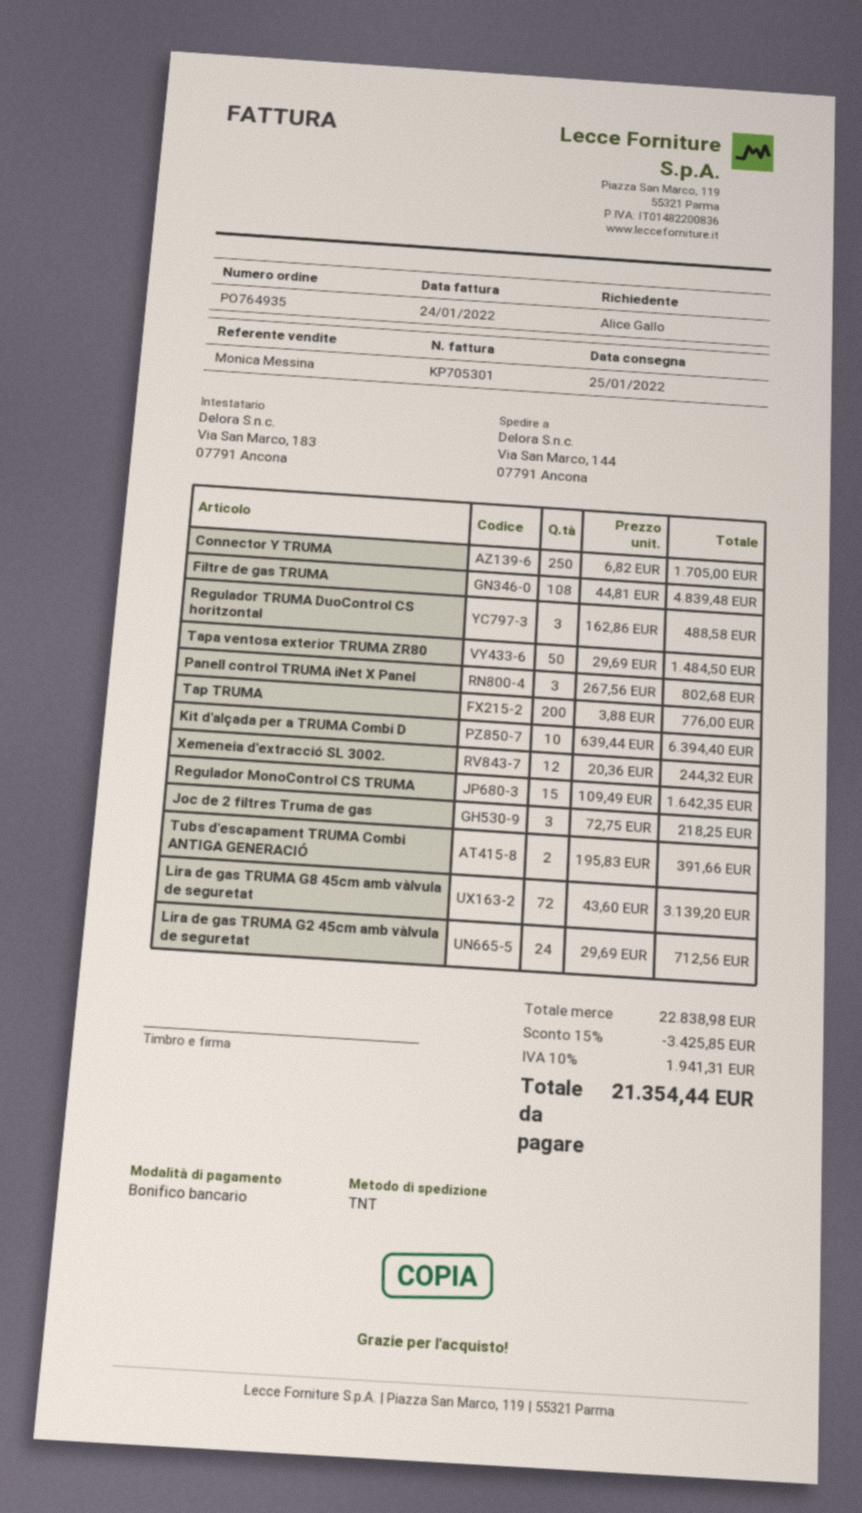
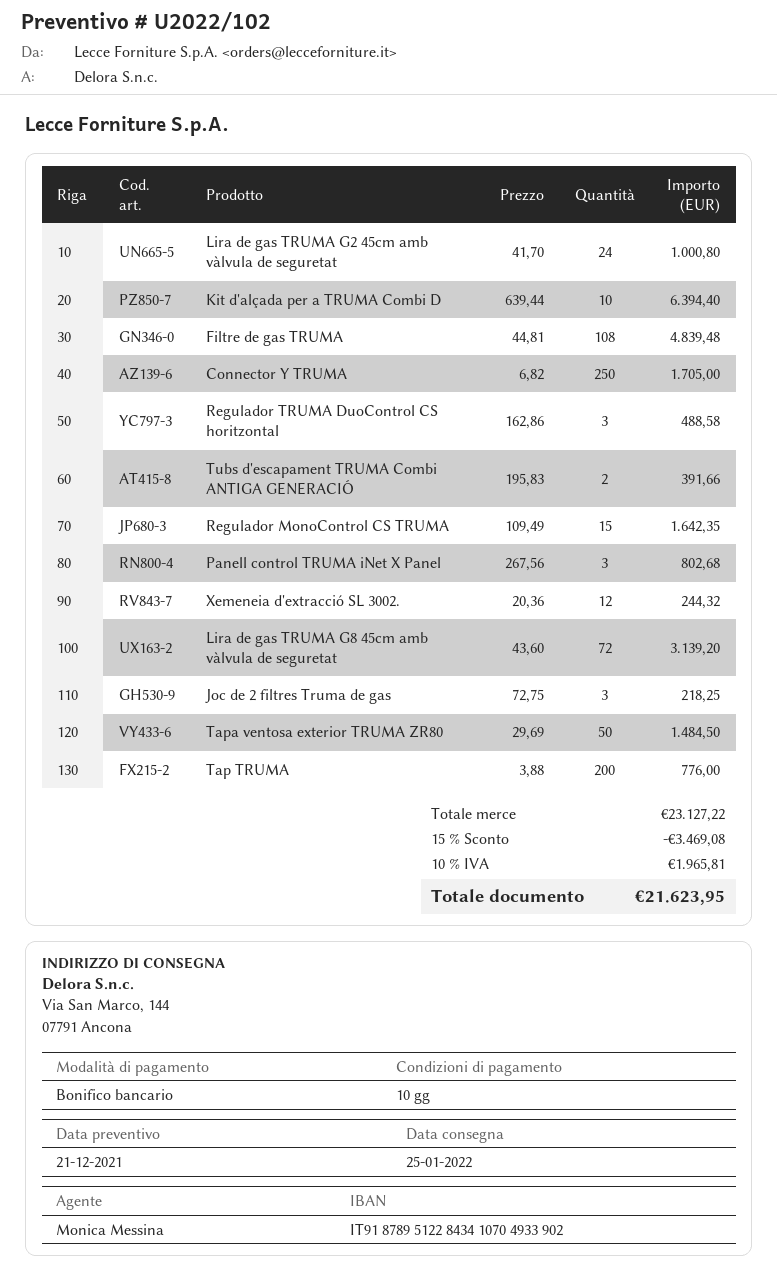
Lira de gas TRUMA G2 45cm amb vàlvula de seguretat: 24 x 29.69 = 712.56 -> 24 x 41.70 = 1000.80
subtotal: 22838.98 -> 23127.22
discount: 15% = 3425.85 -> 15% = 3469.08
tax: 10% = 1941.31 -> 10% = 1965.81
total: 21354.44 -> 21623.95

